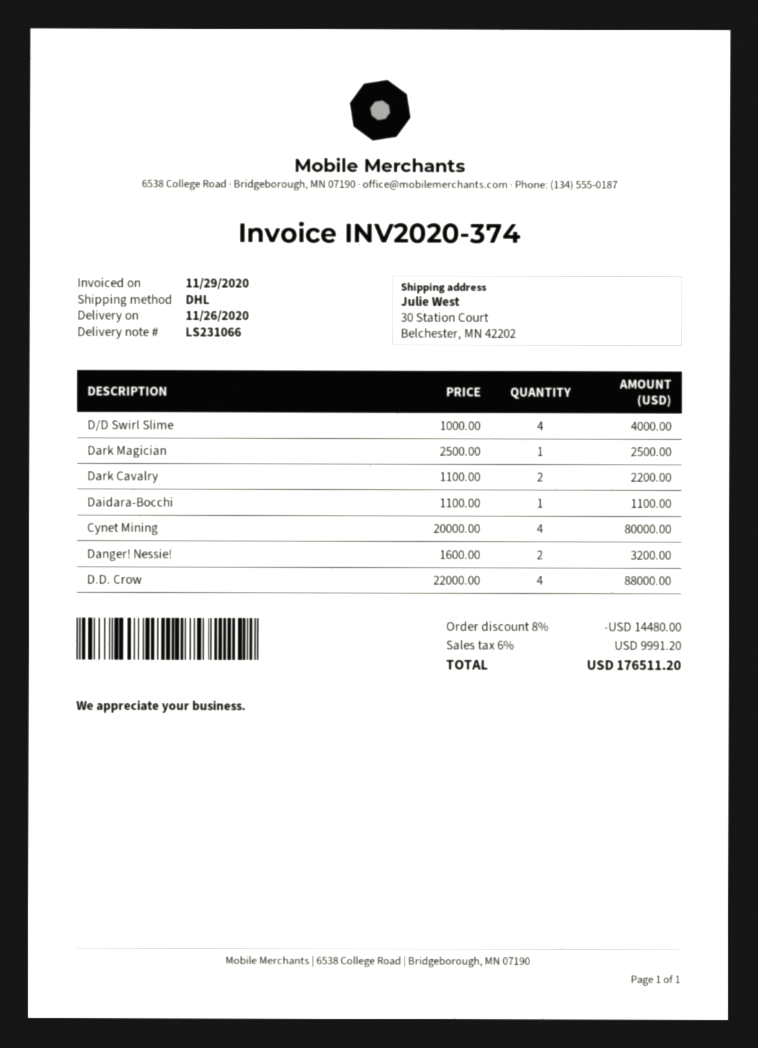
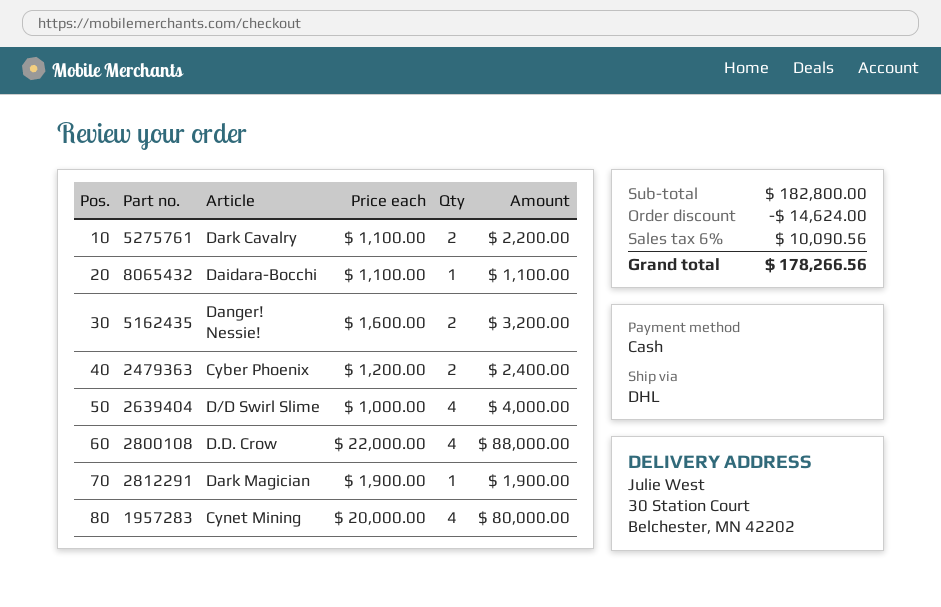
Dark Magician: 1 x 2500.00 = 2500.00 -> 1 x 1900.00 = 1900.00
Cyber Phoenix: none -> 2 x 1200.00 = 2400.00
discount: 14480.00 -> 14624.00
tax: 6% = 9991.20 -> 6% = 10090.56
total: 176511.20 -> 178266.56

